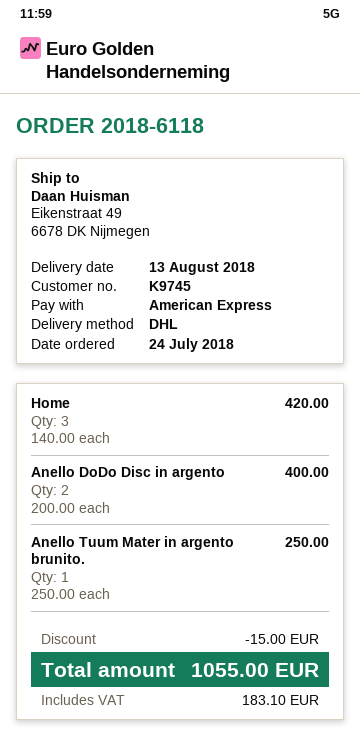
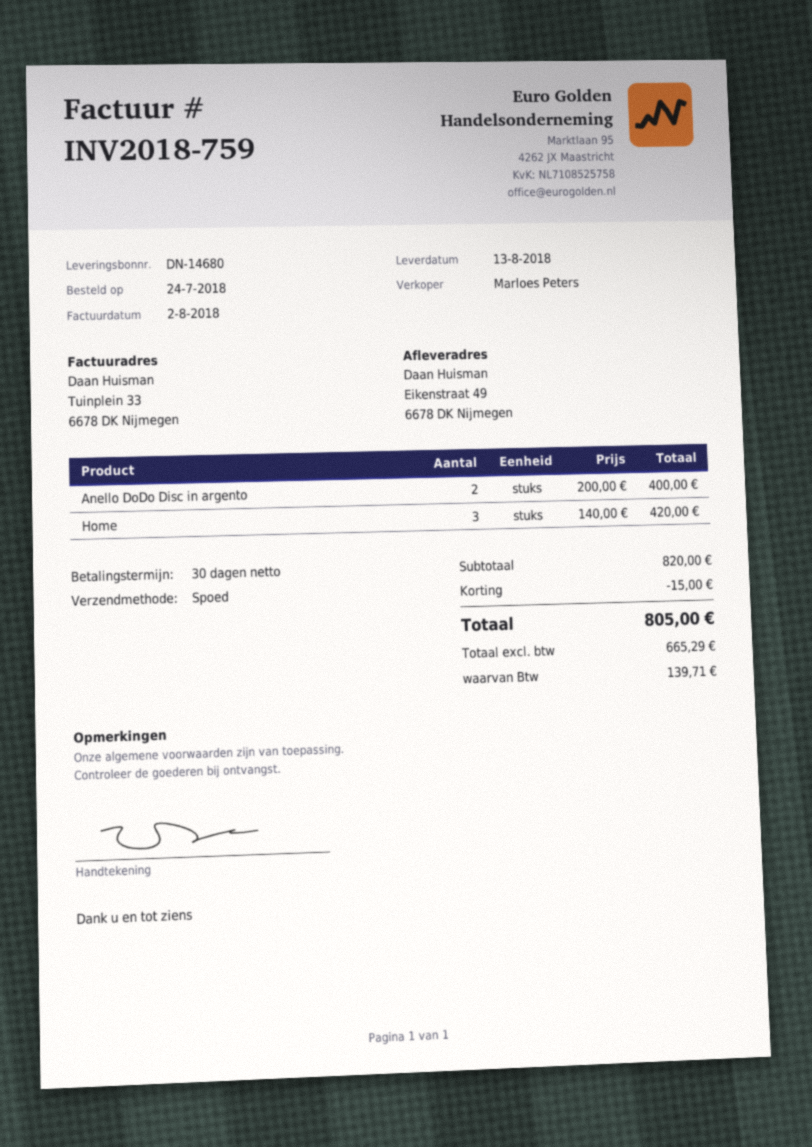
shipping method: DHL -> express
Anello Tuum Mater in argento brunito.: 1 x 250.00 = 250.00 -> none
tax: 183.10 -> 139.71
total: 1055.00 -> 805.00

